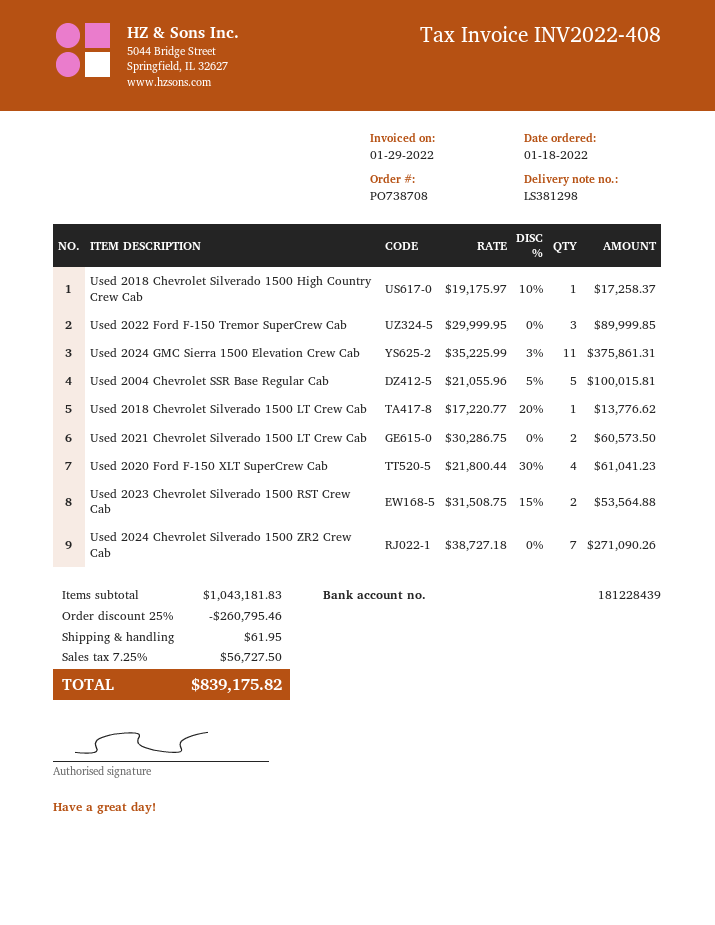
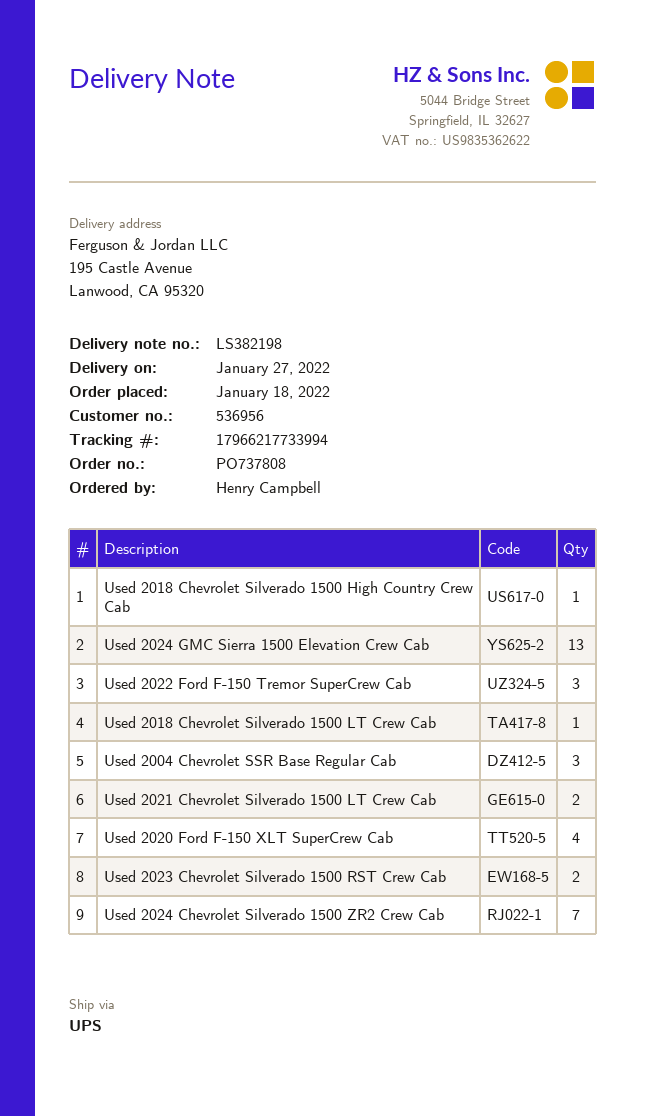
order number: PO738708 -> PO737808
delivery note number: LS381298 -> LS382198
Used 2024 GMC Sierra 1500 Elevation Crew Cab: 11 -> 13
Used 2004 Chevrolet SSR Base Regular Cab: 5 -> 3

